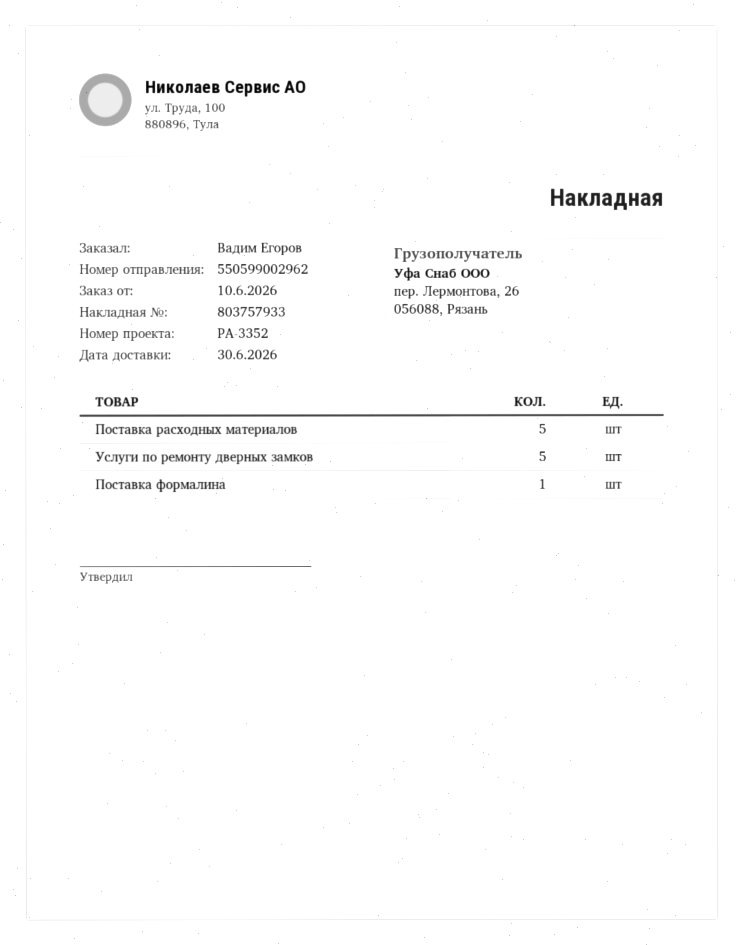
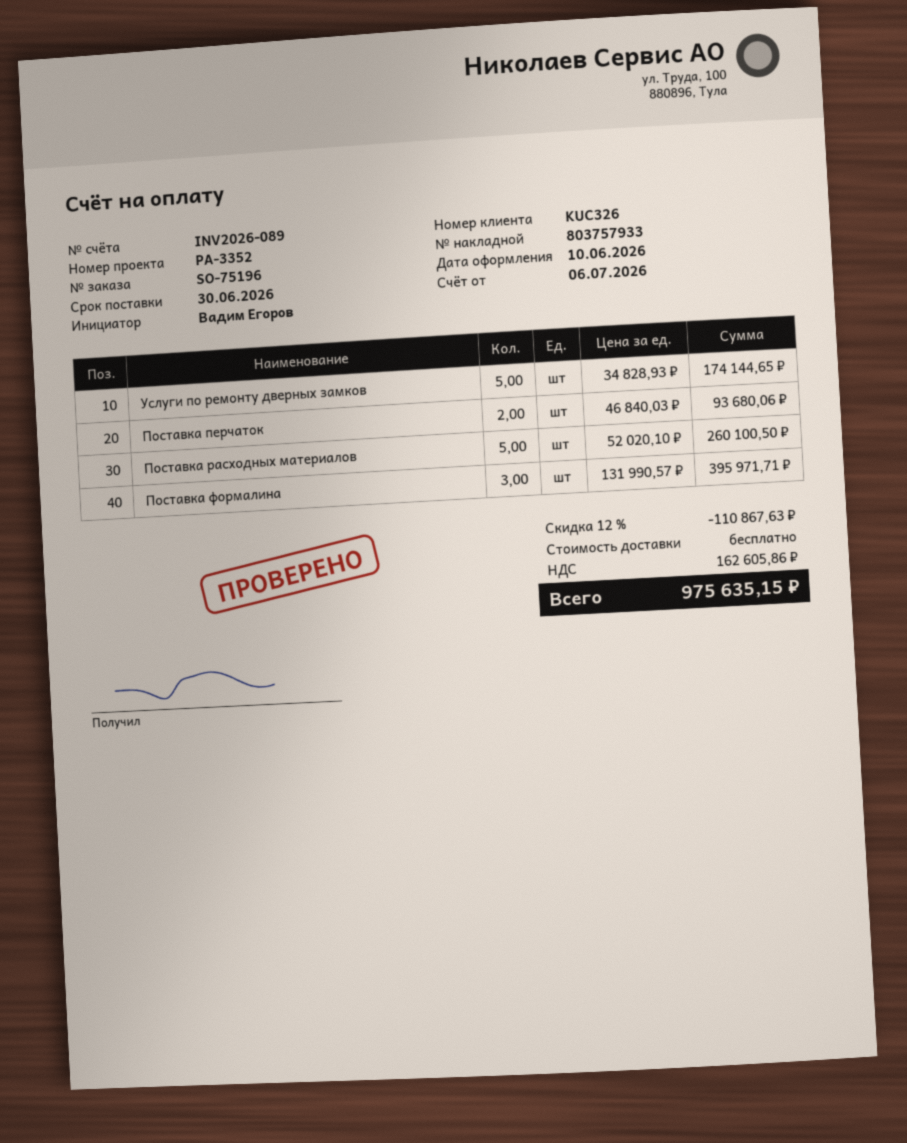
Поставка формалина: 1 -> 3
Поставка перчаток: none -> 2

